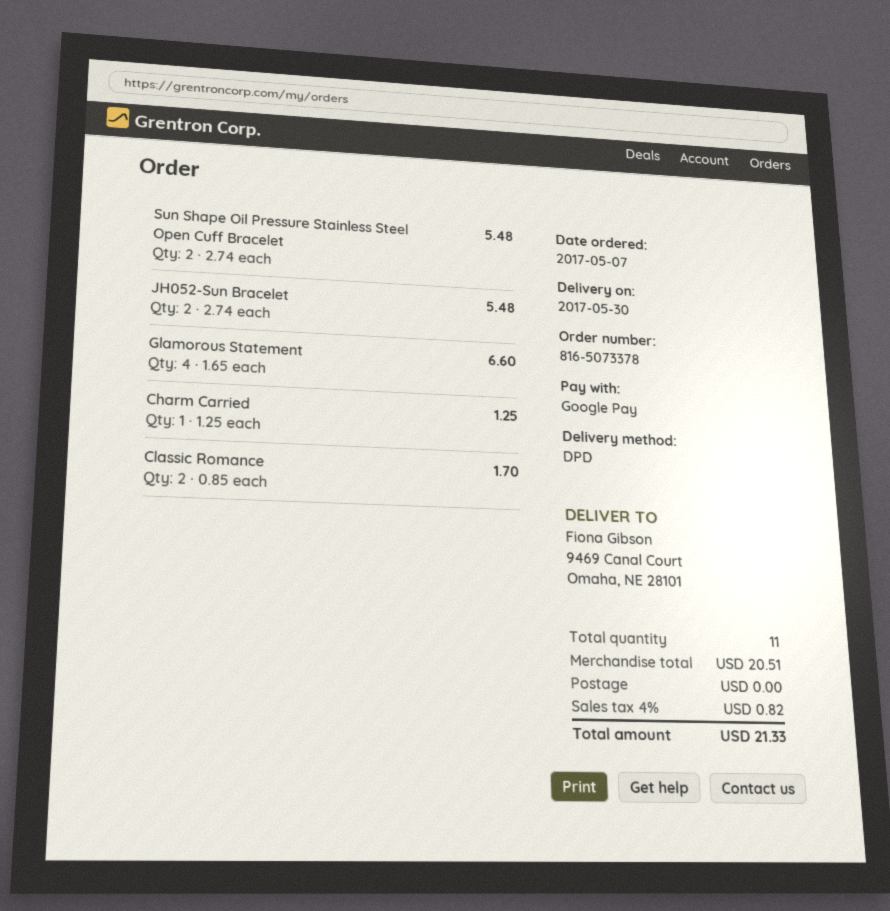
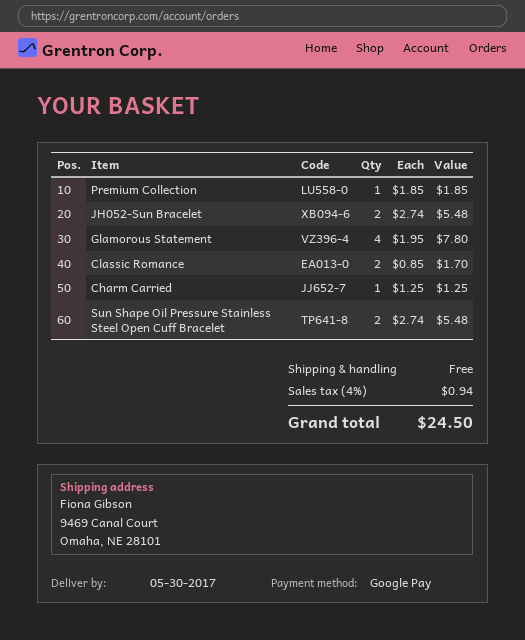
Glamorous Statement: 4 x 1.65 = 6.60 -> 4 x 1.95 = 7.80
Premium Collection: none -> 1 x 1.85 = 1.85
tax: 4% = 0.82 -> 4% = 0.94
total: 21.33 -> 24.50

